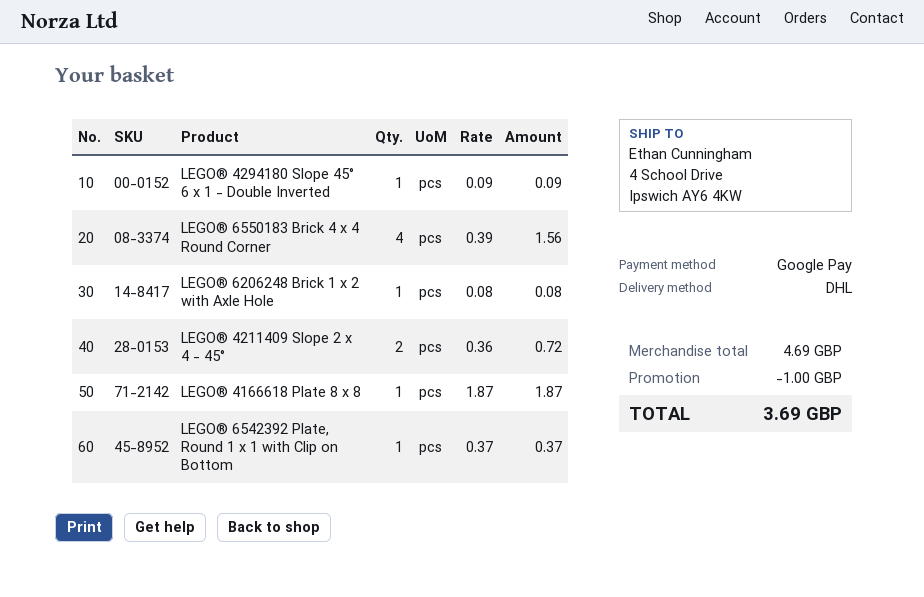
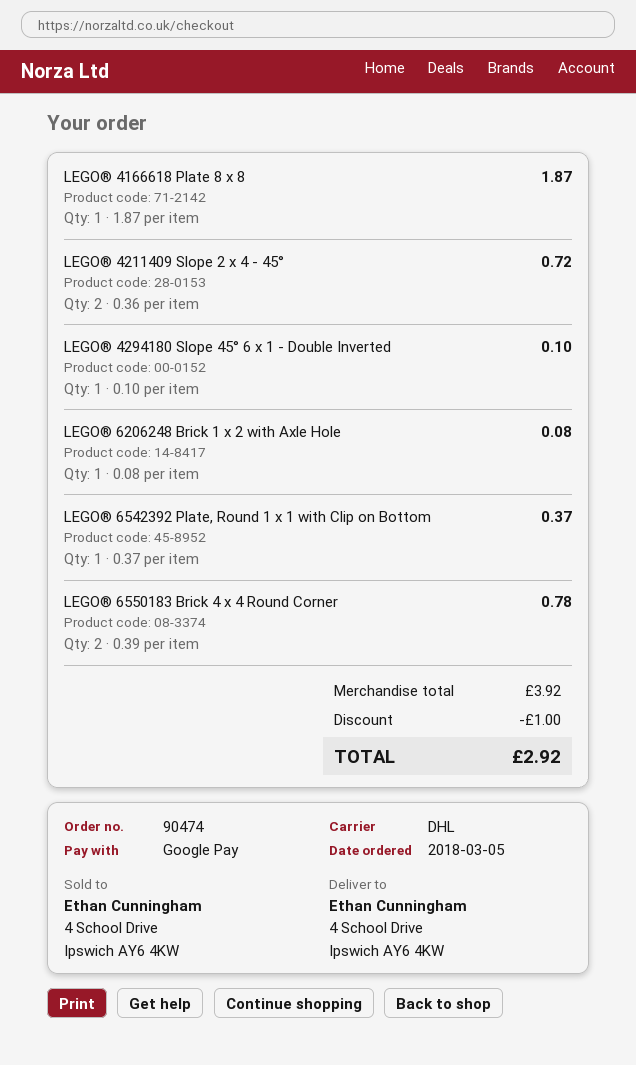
LEGO® 4294180 Slope 45° 6 x 1 - Double Inverted: 1 x 0.09 = 0.09 -> 1 x 0.10 = 0.10
LEGO® 6550183 Brick 4 x 4 Round Corner: 4 x 0.39 = 1.56 -> 2 x 0.39 = 0.78
subtotal: 4.69 -> 3.92
total: 3.69 -> 2.92

